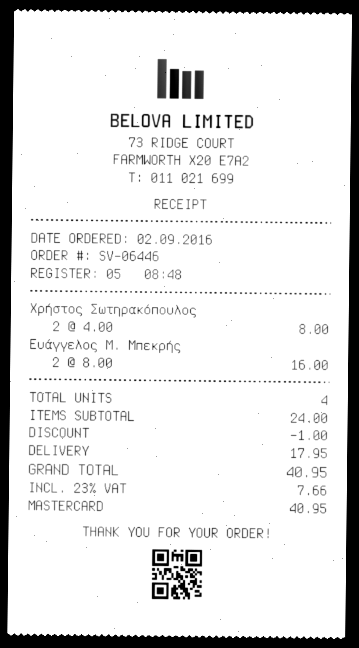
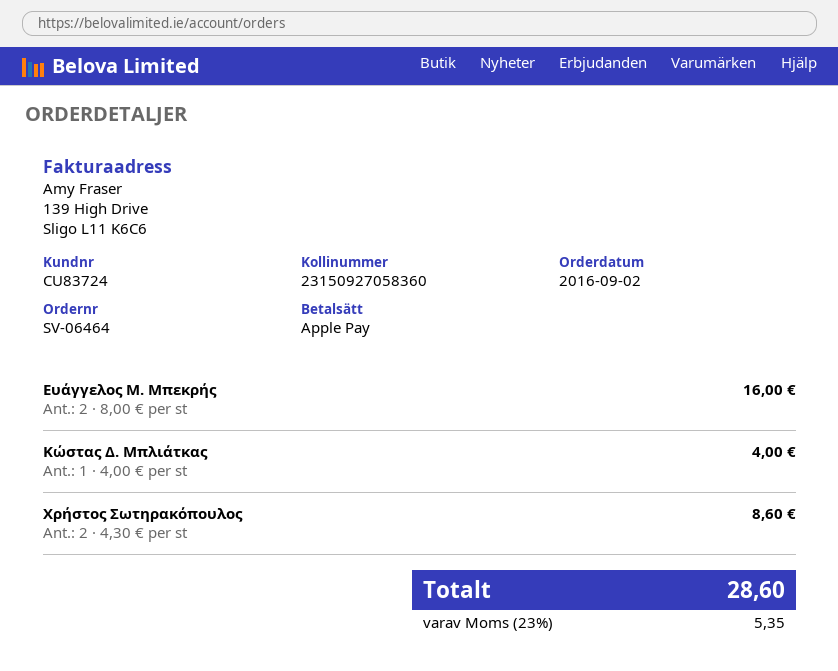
order number: SV-06446 -> SV-06464
payment method: Mastercard -> Apple Pay
Χρήστος Σωτηρακόπουλος: 2 x 4.00 = 8.00 -> 2 x 4.30 = 8.60
Κώστας Δ. Μπλιάτκας: none -> 1 x 4.00 = 4.00
discount: 1.00 -> none
shipping: 17.95 -> none
tax: 23% = 7.66 -> 23% = 5.35
total: 40.95 -> 28.60

